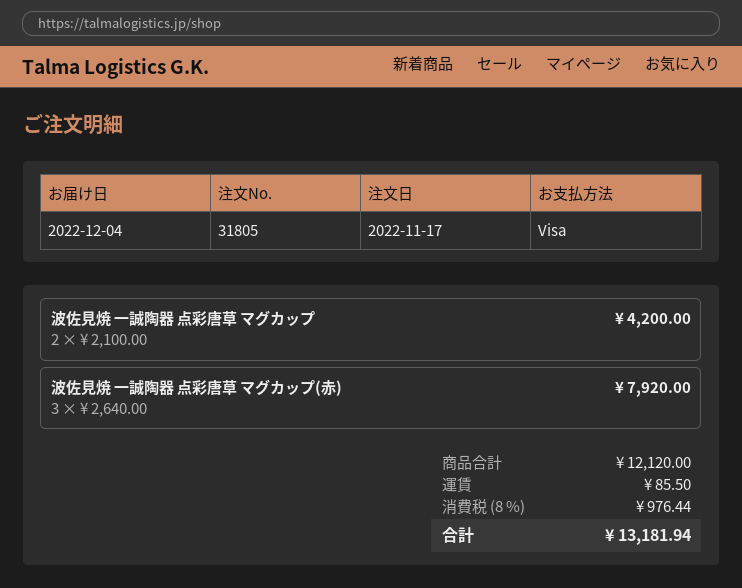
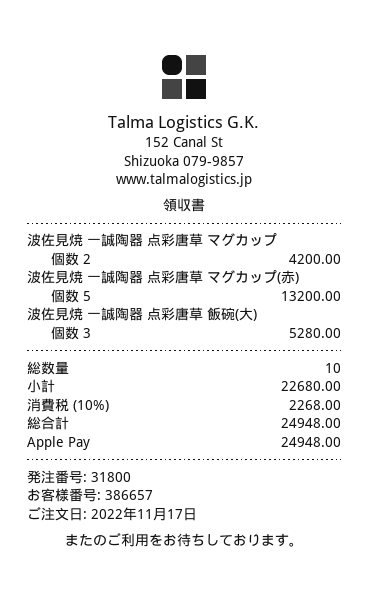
order number: 31805 -> 31800
payment method: Visa -> Apple Pay
波佐見焼 一誠陶器 点彩唐草 マグカップ(赤): 3 for 7920.00 -> 5 for 13200.00
波佐見焼 一誠陶器 点彩唐草 飯碗(大): none -> 3 for 5280.00
subtotal: 12120.00 -> 22680.00
shipping: 85.50 -> none
tax: 8% = 976.44 -> 10% = 2268.00
total: 13181.94 -> 24948.00

